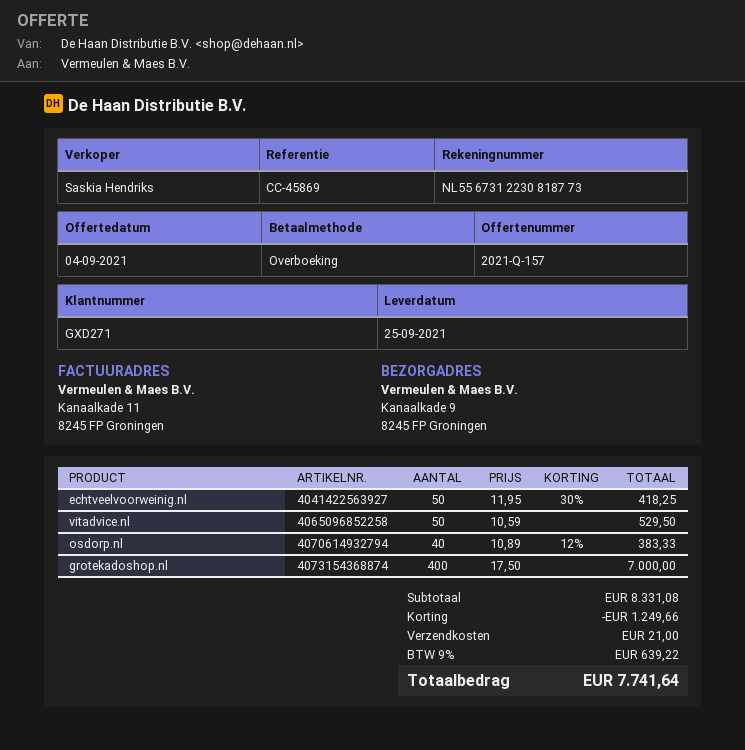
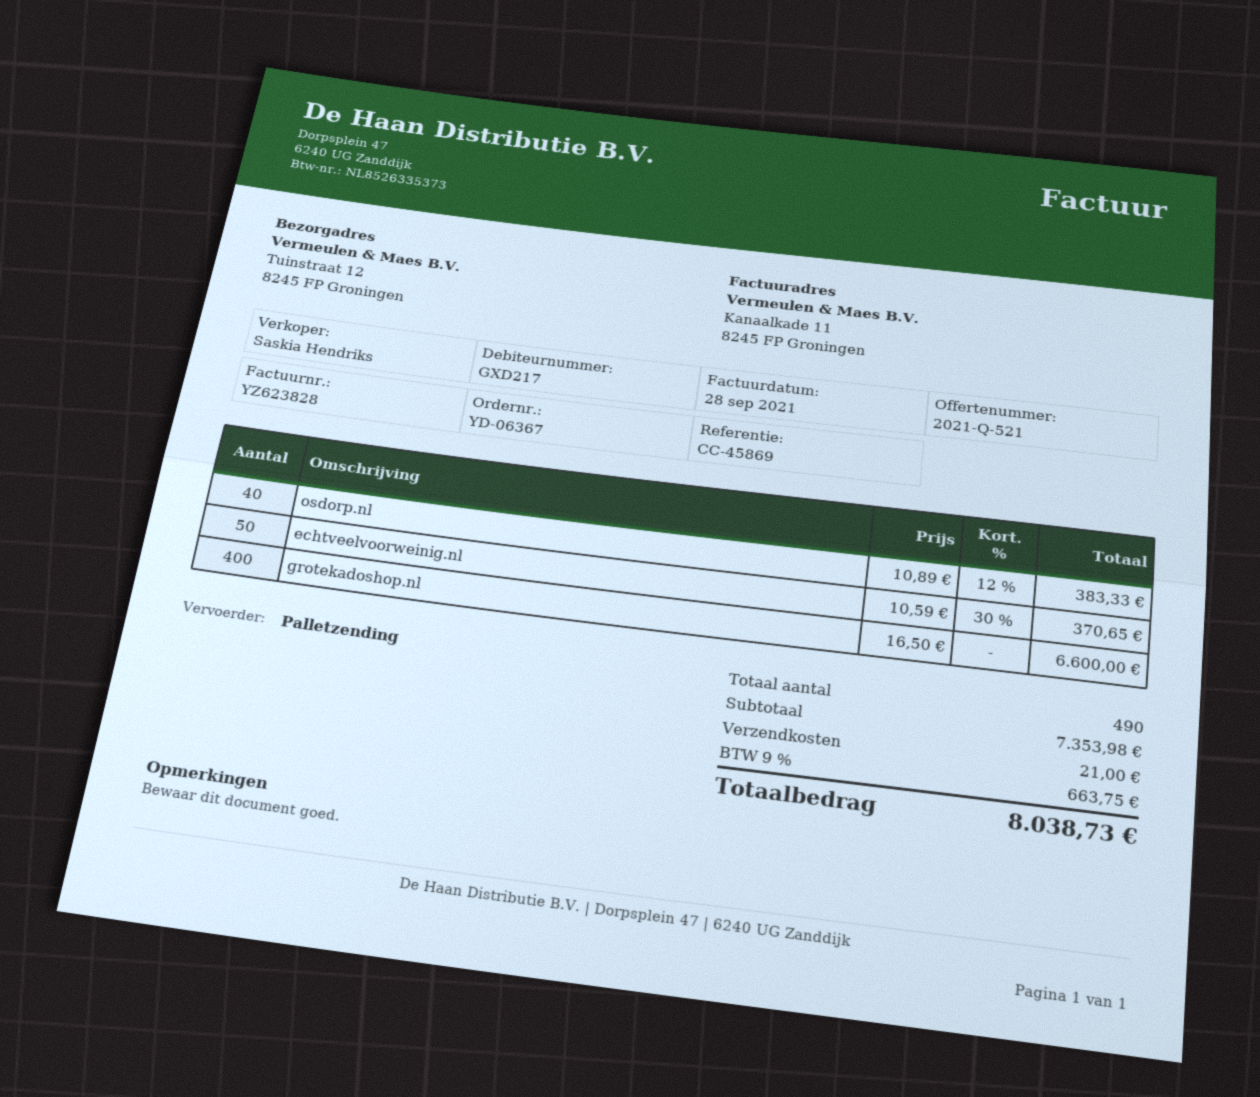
quote number: 2021-Q-157 -> 2021-Q-521
customer number: GXD271 -> GXD217
ship to: Kanaalkade 9, 8245 FP Groningen -> Tuinstraat 12, 8245 FP Groningen
echtveelvoorweinig.nl: 50 x 11.95 - 30% = 418.25 -> 50 x 10.59 - 30% = 370.65
vitadvice.nl: 50 x 10.59 = 529.50 -> none
grotekadoshop.nl: 400 x 17.50 = 7000.00 -> 400 x 16.50 = 6600.00
subtotal: 8331.08 -> 7353.98
discount: 1249.66 -> none
tax: 9% = 639.22 -> 9% = 663.75
total: 7741.64 -> 8038.73

